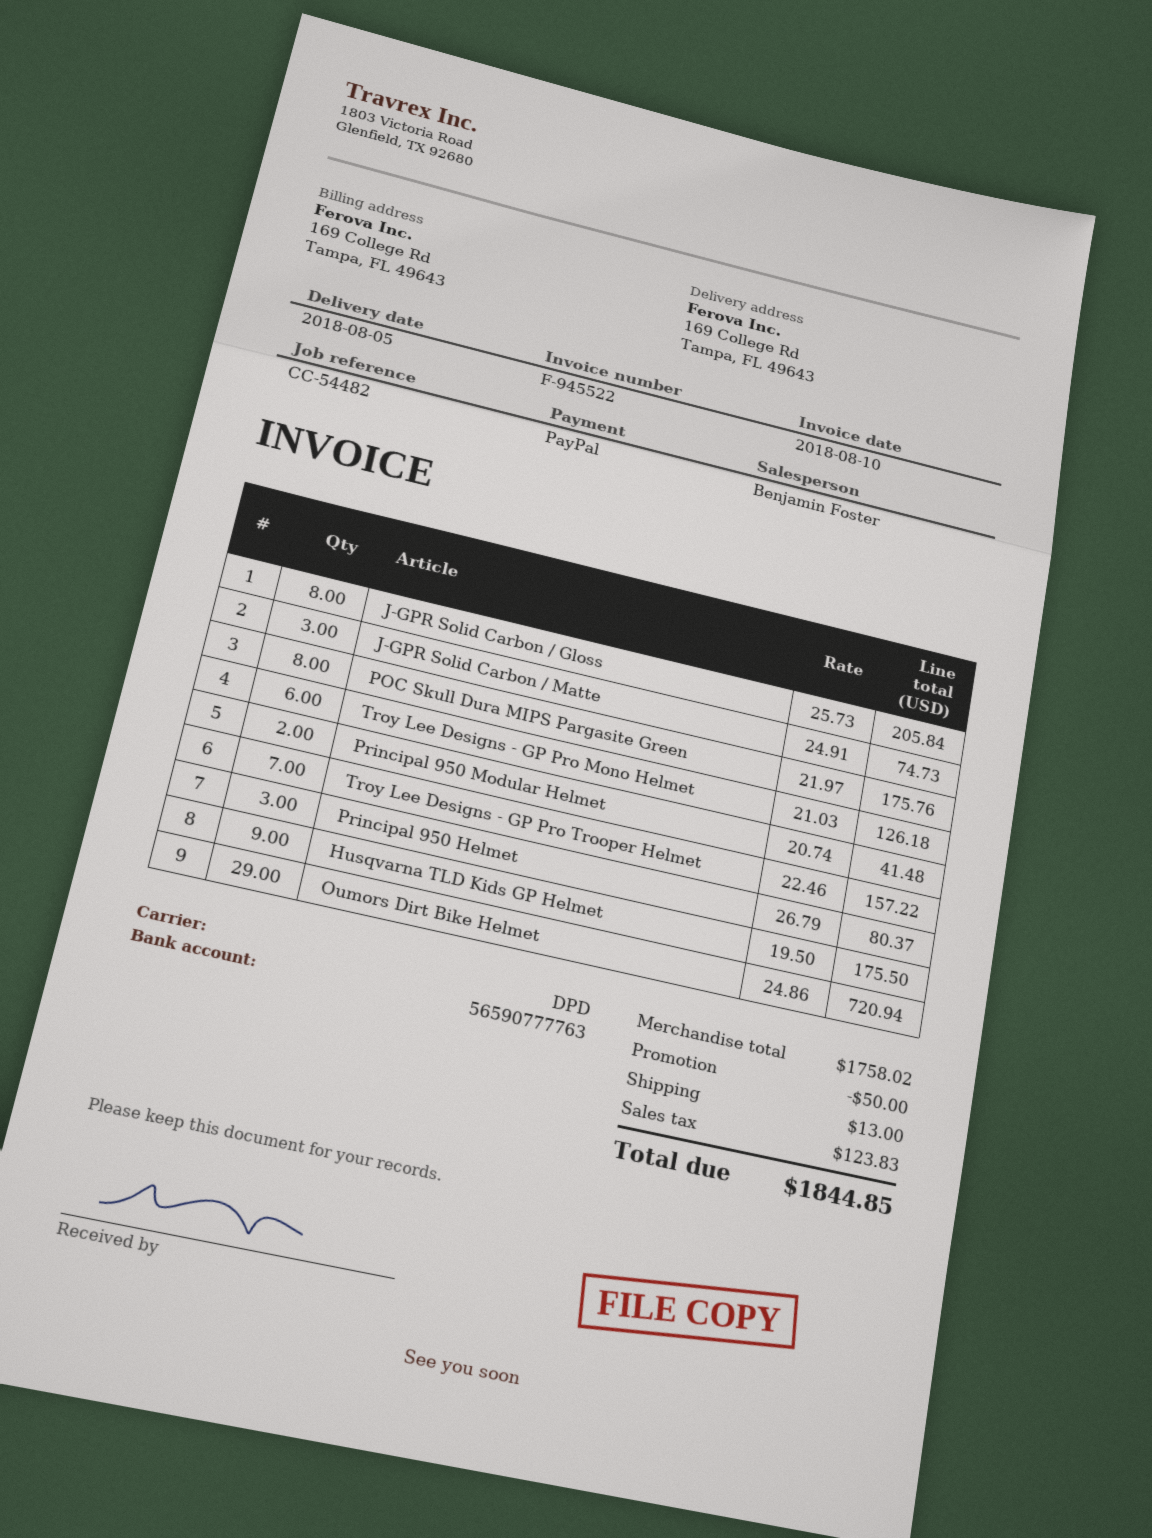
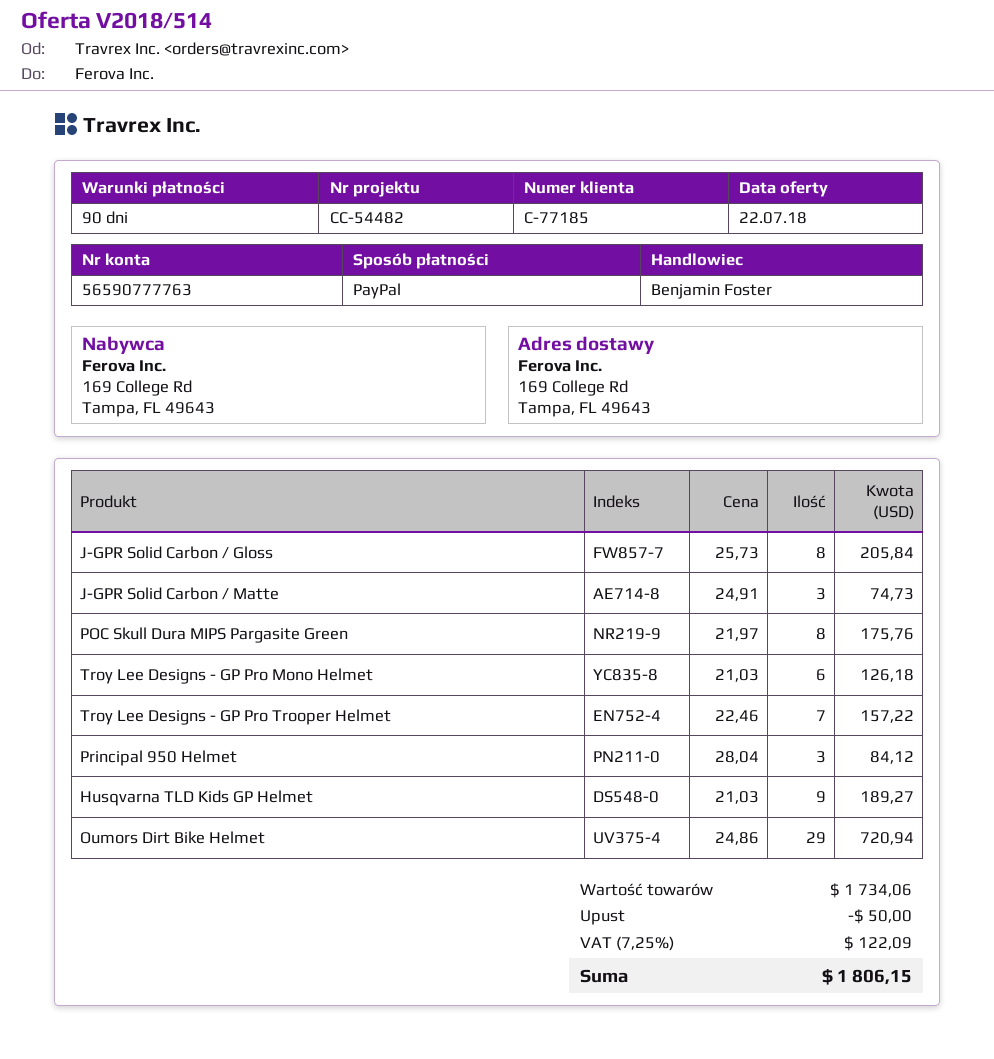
Principal 950 Modular Helmet: 2 x 20.74 = 41.48 -> none
Principal 950 Helmet: 3 x 26.79 = 80.37 -> 3 x 28.04 = 84.12
Husqvarna TLD Kids GP Helmet: 9 x 19.50 = 175.50 -> 9 x 21.03 = 189.27
subtotal: 1758.02 -> 1734.06
shipping: 13.00 -> none
tax: 123.83 -> 122.09
total: 1844.85 -> 1806.15

